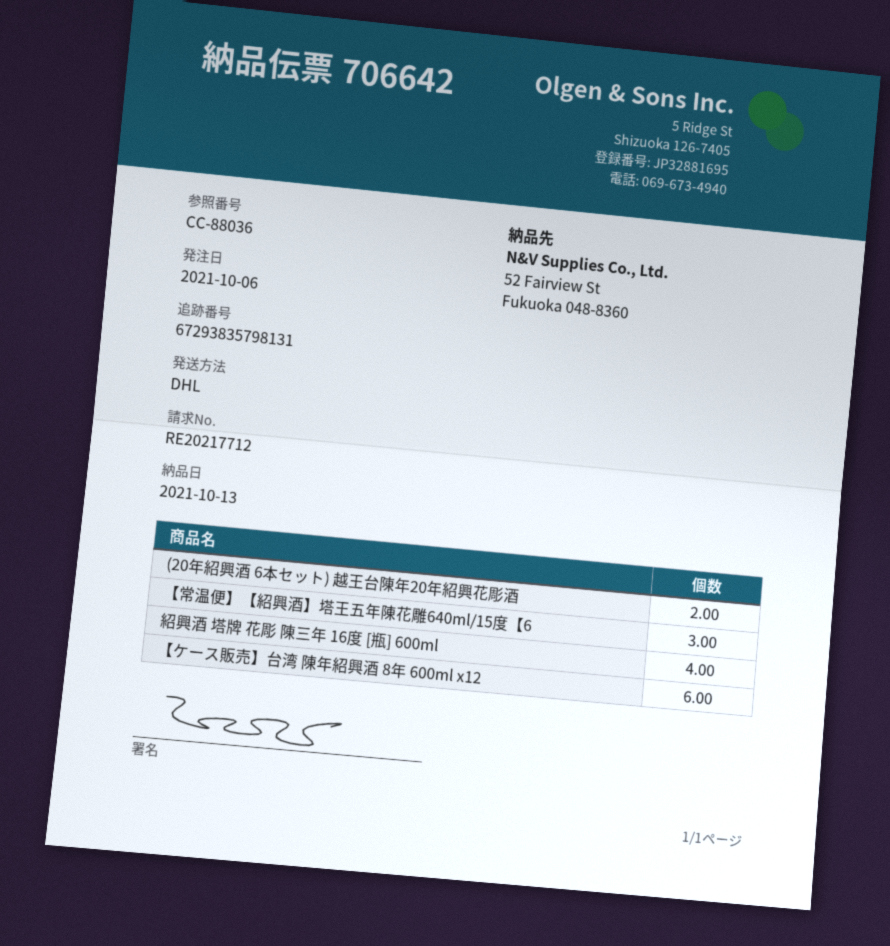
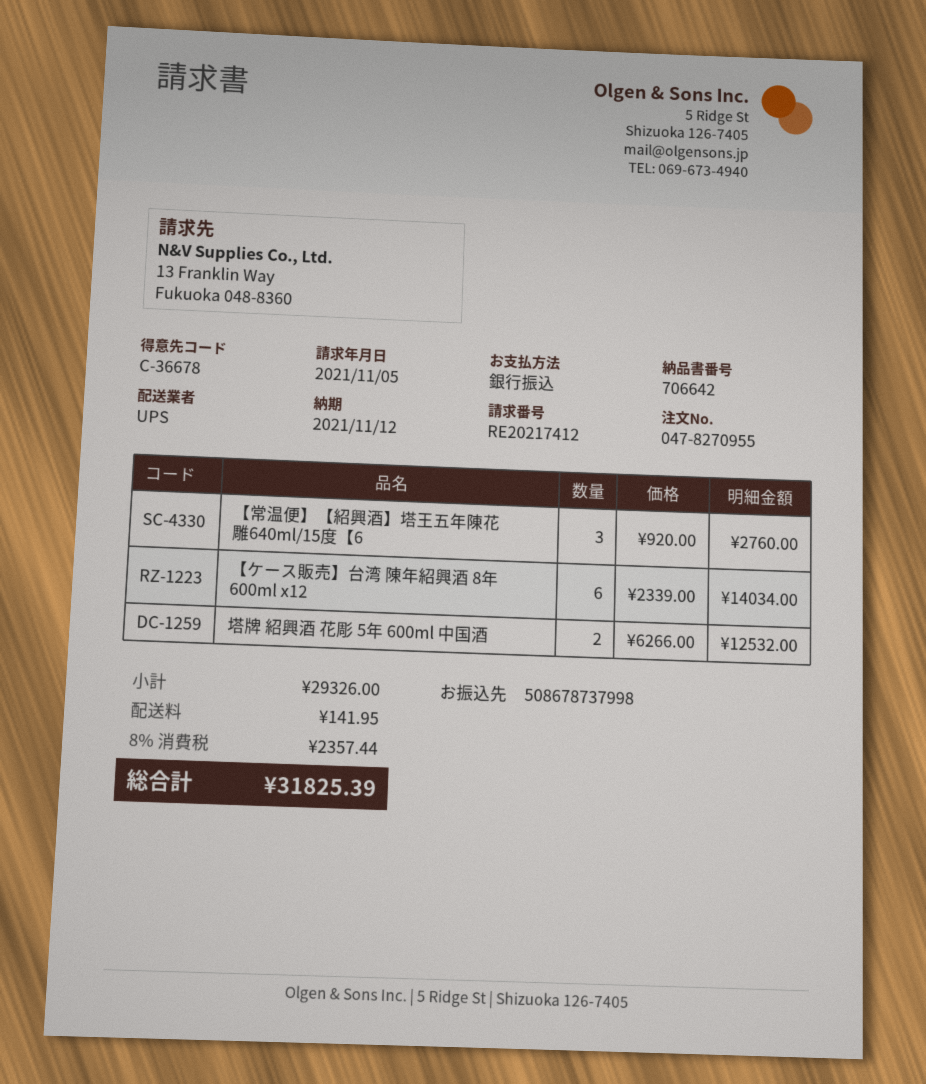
delivery date: 2021-10-13 -> 2021-11-12
invoice number: RE20217712 -> RE20217412
shipping method: DHL -> UPS
(20年紹興酒 6本セット) 越王台陳年20年紹興花彫酒: 2 -> none
紹興酒 塔牌 花彫 陳三年 16度 [瓶] 600ml: 4 -> none
塔牌 紹興酒 花彫 5年 600ml 中国酒: none -> 2

